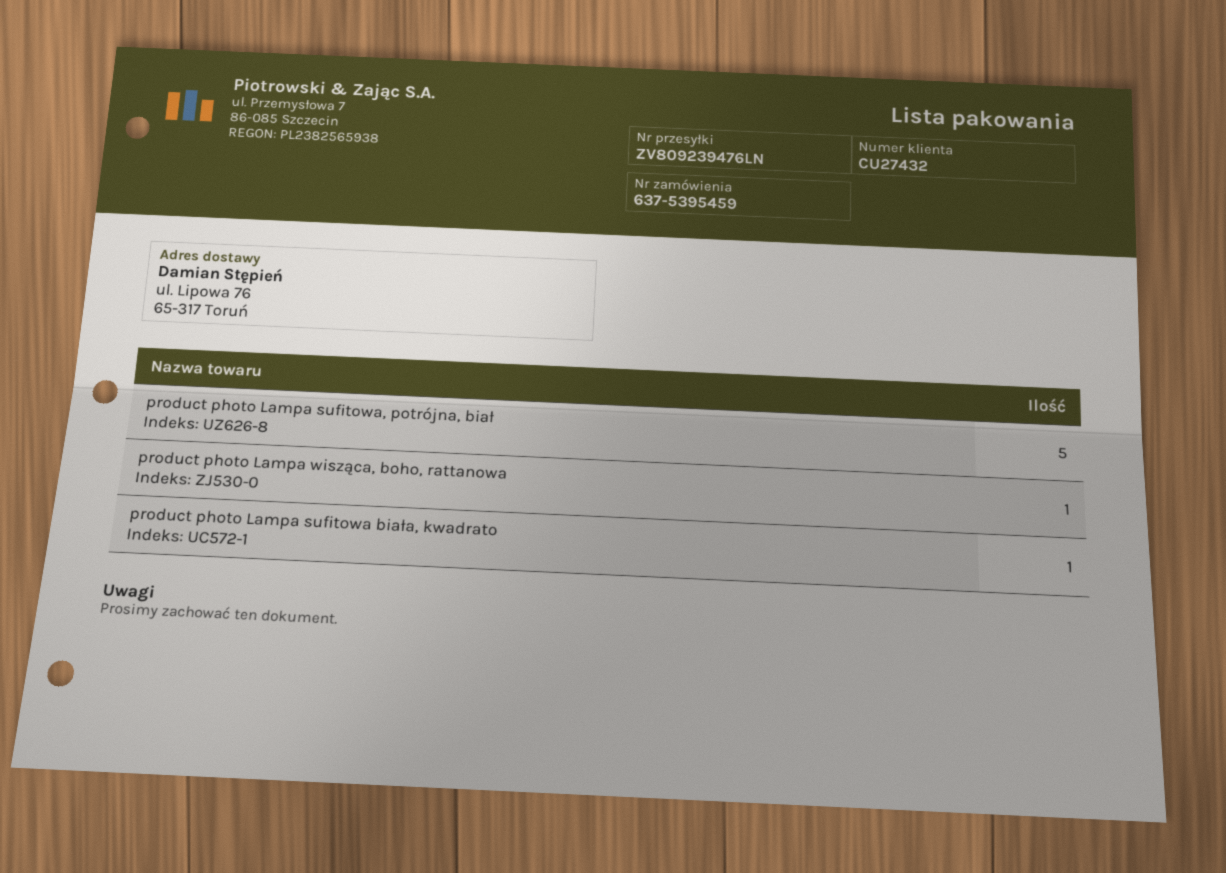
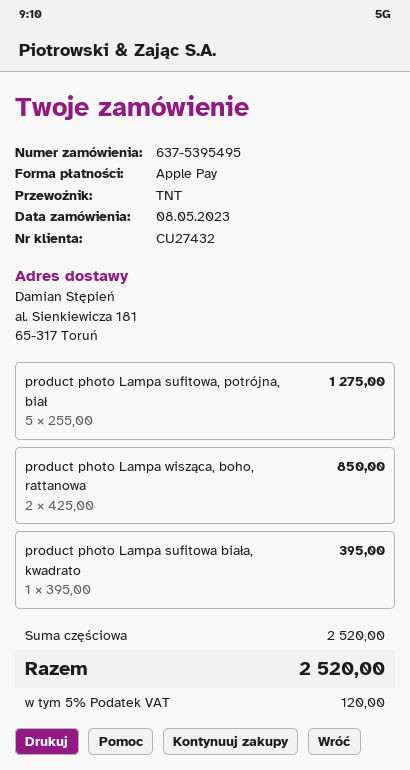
order number: 637-5395459 -> 637-5395495
ship to: ul. Lipowa 76, 65-317 Toruń -> al. Sienkiewicza 181, 65-317 Toruń
product photo Lampa wisząca, boho, rattanowa: 1 -> 2

